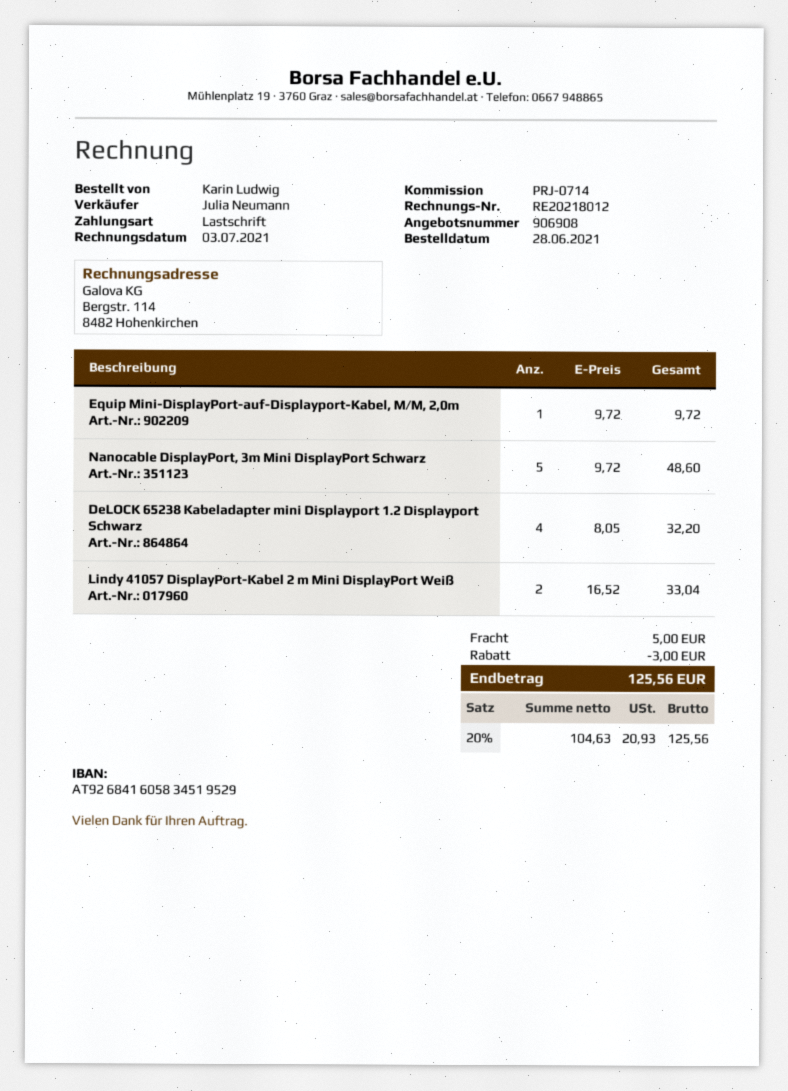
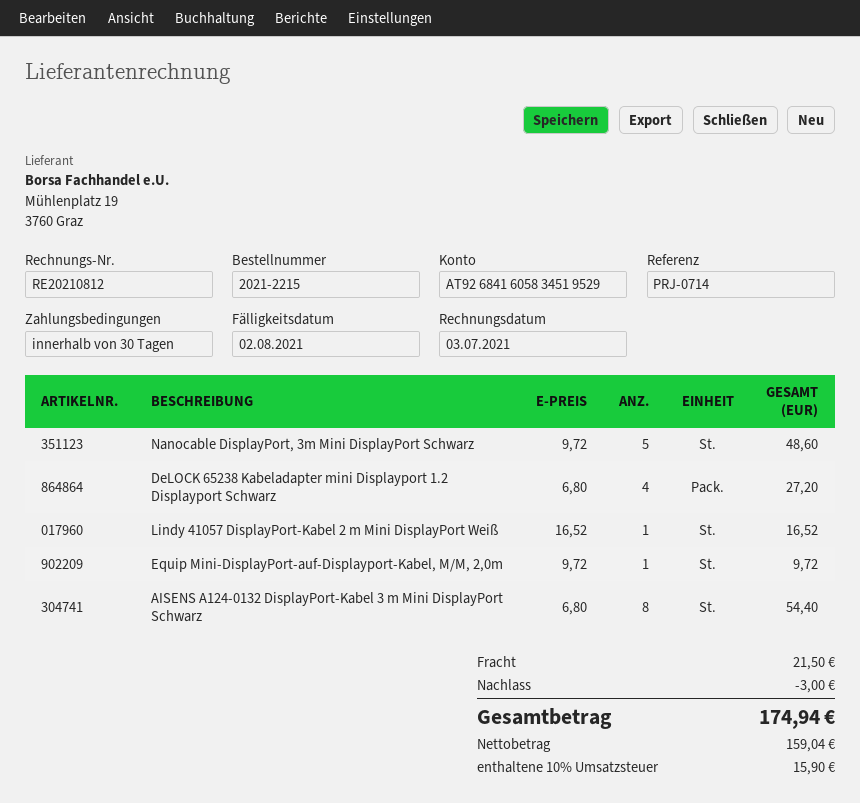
invoice number: RE20218012 -> RE20210812
DeLOCK 65238 Kabeladapter mini Displayport 1.2 Displayport Schwarz: 4 x 8.05 = 32.20 -> 4 x 6.80 = 27.20
Lindy 41057 DisplayPort-Kabel 2 m Mini DisplayPort Weiß: 2 x 16.52 = 33.04 -> 1 x 16.52 = 16.52
AISENS A124-0132 DisplayPort-Kabel 3 m Mini DisplayPort Schwarz: none -> 8 x 6.80 = 54.40
shipping: 5.00 -> 21.50
net: 104.63 -> 159.04
tax: 20% = 20.93 -> 10% = 15.90
total: 125.56 -> 174.94

